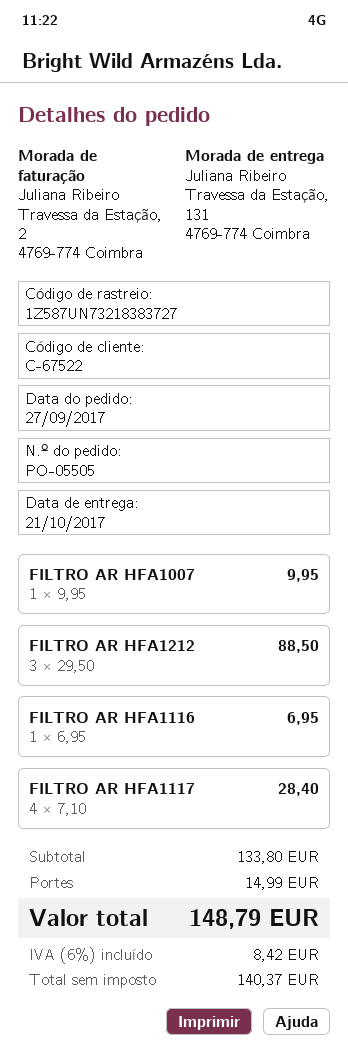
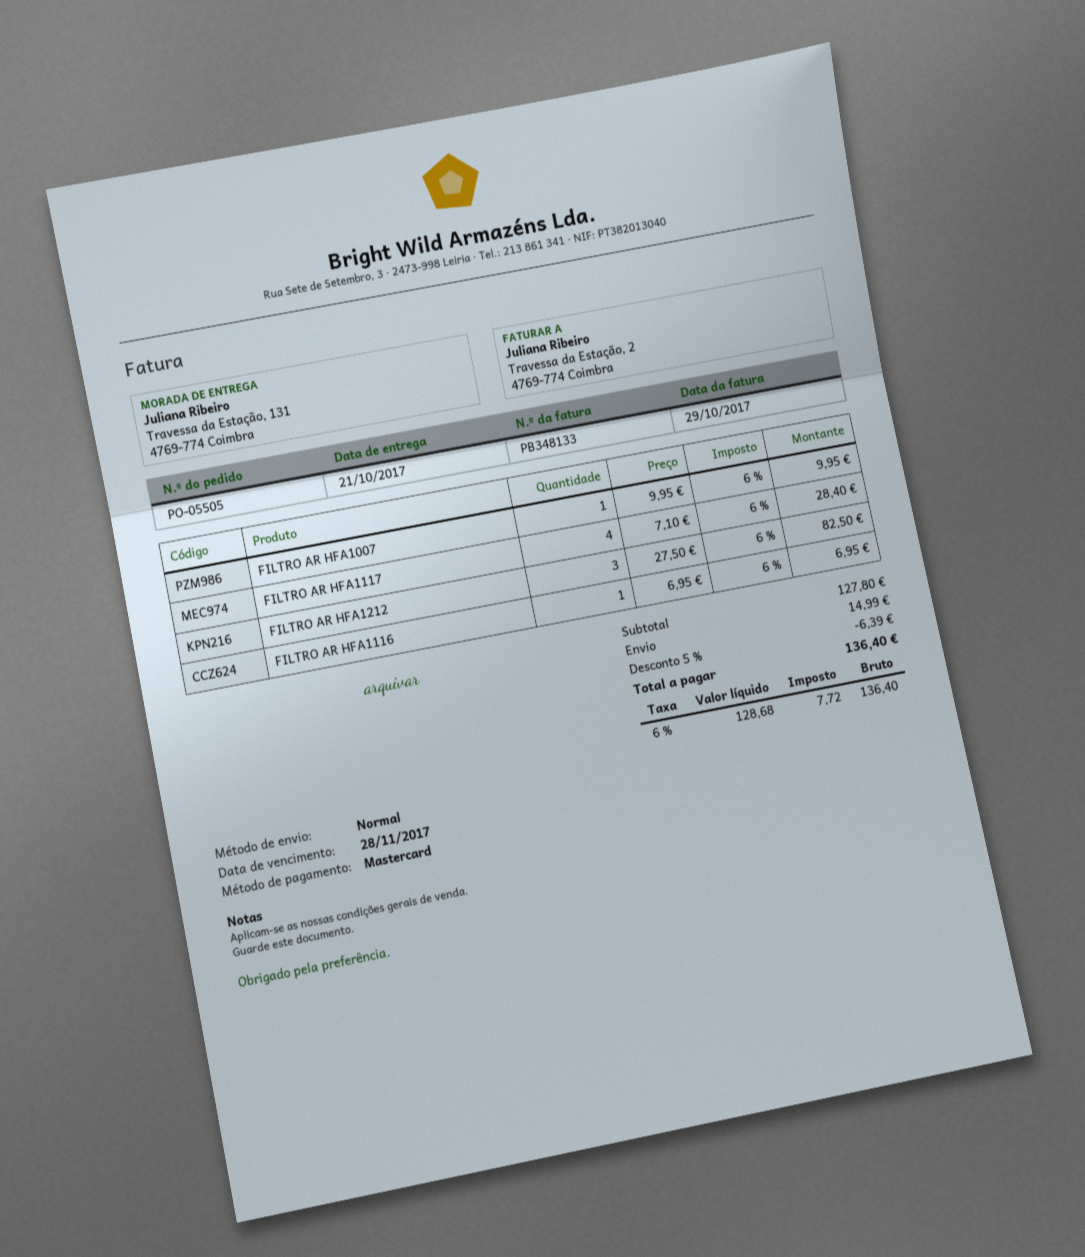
FILTRO AR HFA1212: 3 x 29.50 = 88.50 -> 3 x 27.50 = 82.50
subtotal: 133.80 -> 127.80
discount: none -> 5% = 6.39
net: 140.37 -> 128.68
tax: 6% = 8.42 -> 6% = 7.72
total: 148.79 -> 136.40

